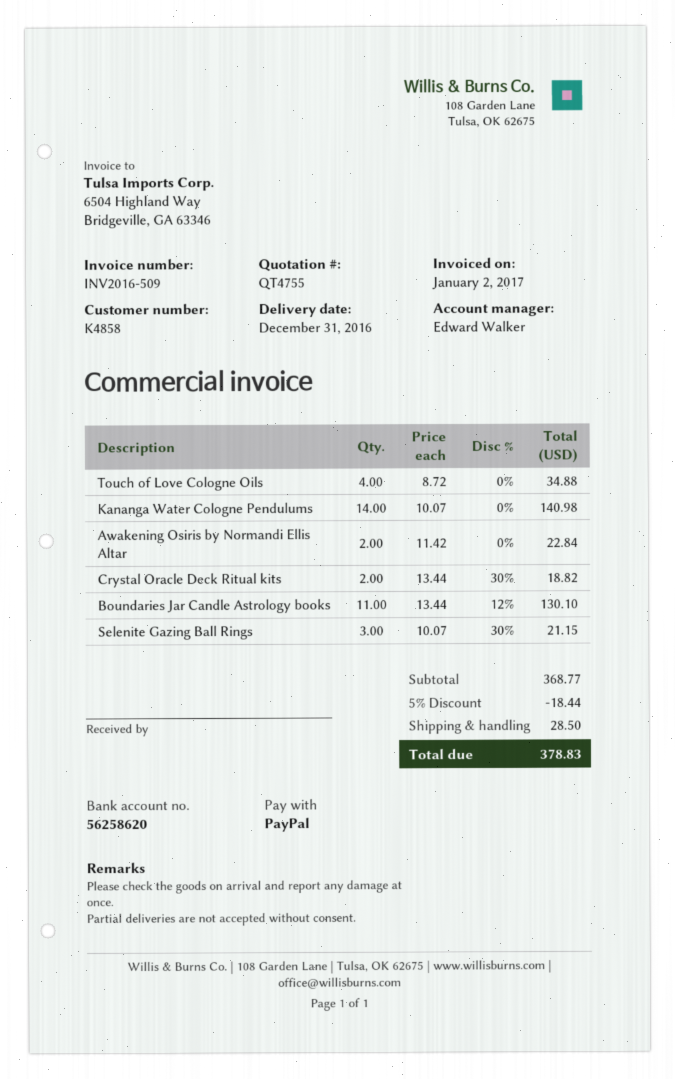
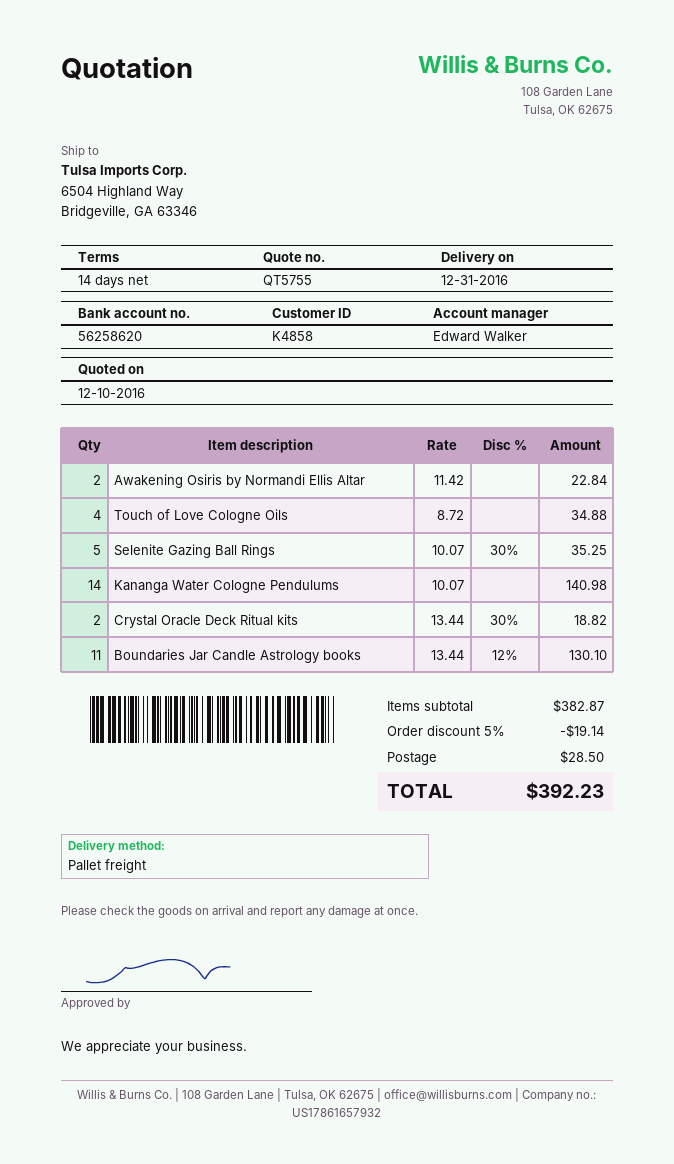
quote number: QT4755 -> QT5755
Selenite Gazing Ball Rings: 3 x 10.07 - 30% = 21.15 -> 5 x 10.07 - 30% = 35.25
subtotal: 368.77 -> 382.87
discount: 5% = 18.44 -> 5% = 19.14
total: 378.83 -> 392.23

